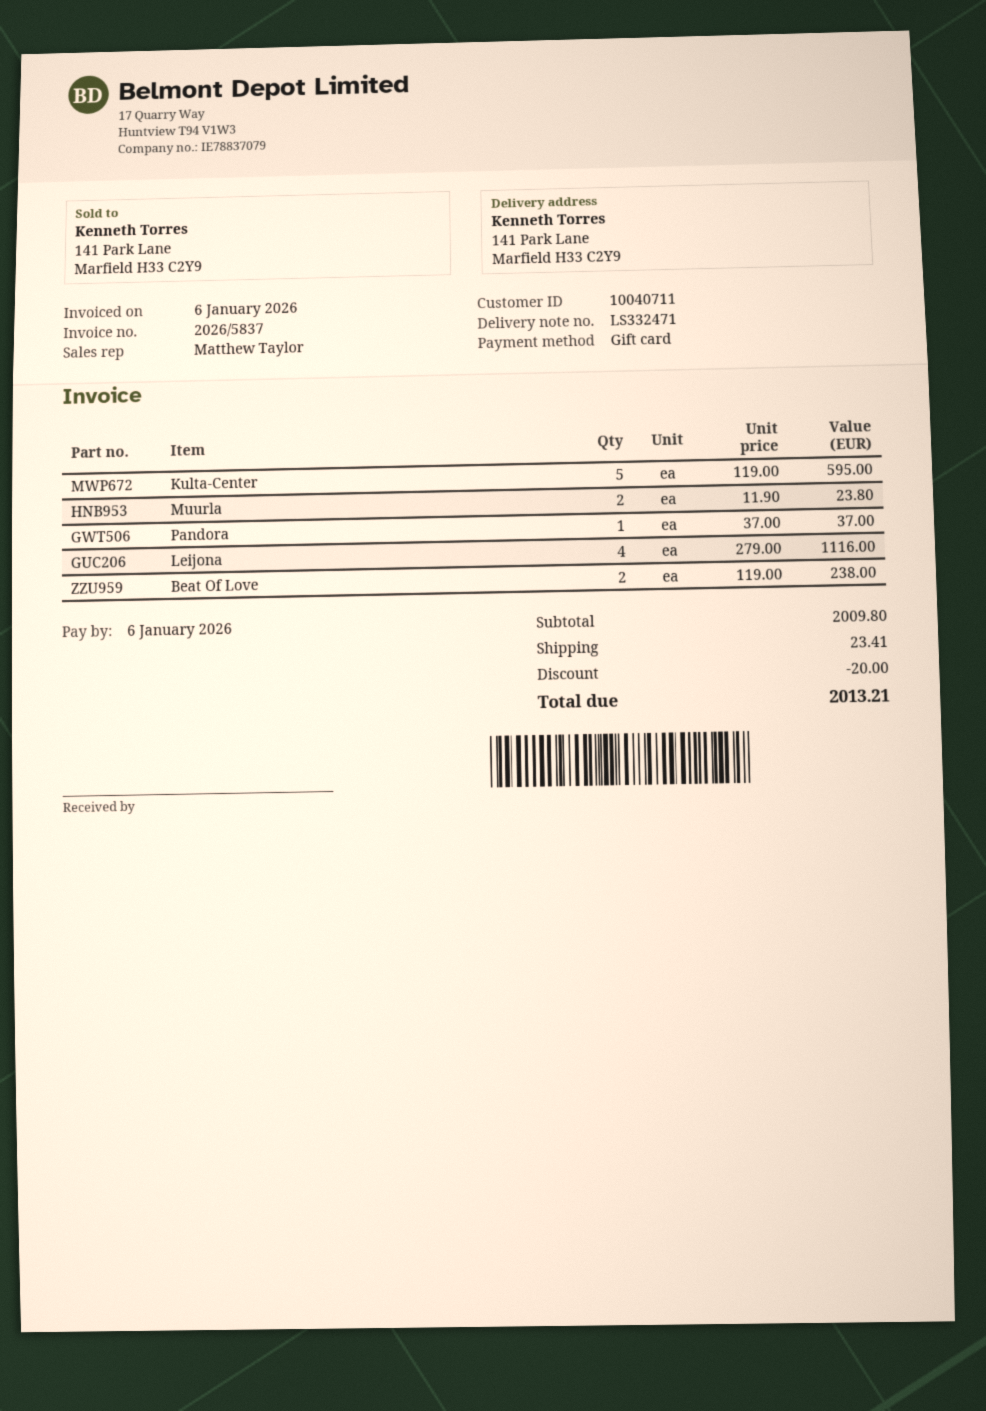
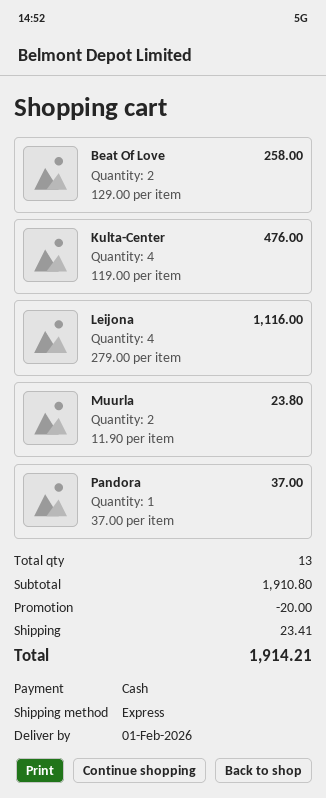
payment method: gift card -> cash
Kulta-Center: 5 x 119.00 = 595.00 -> 4 x 119.00 = 476.00
Beat Of Love: 2 x 119.00 = 238.00 -> 2 x 129.00 = 258.00
subtotal: 2009.80 -> 1910.80
total: 2013.21 -> 1914.21

